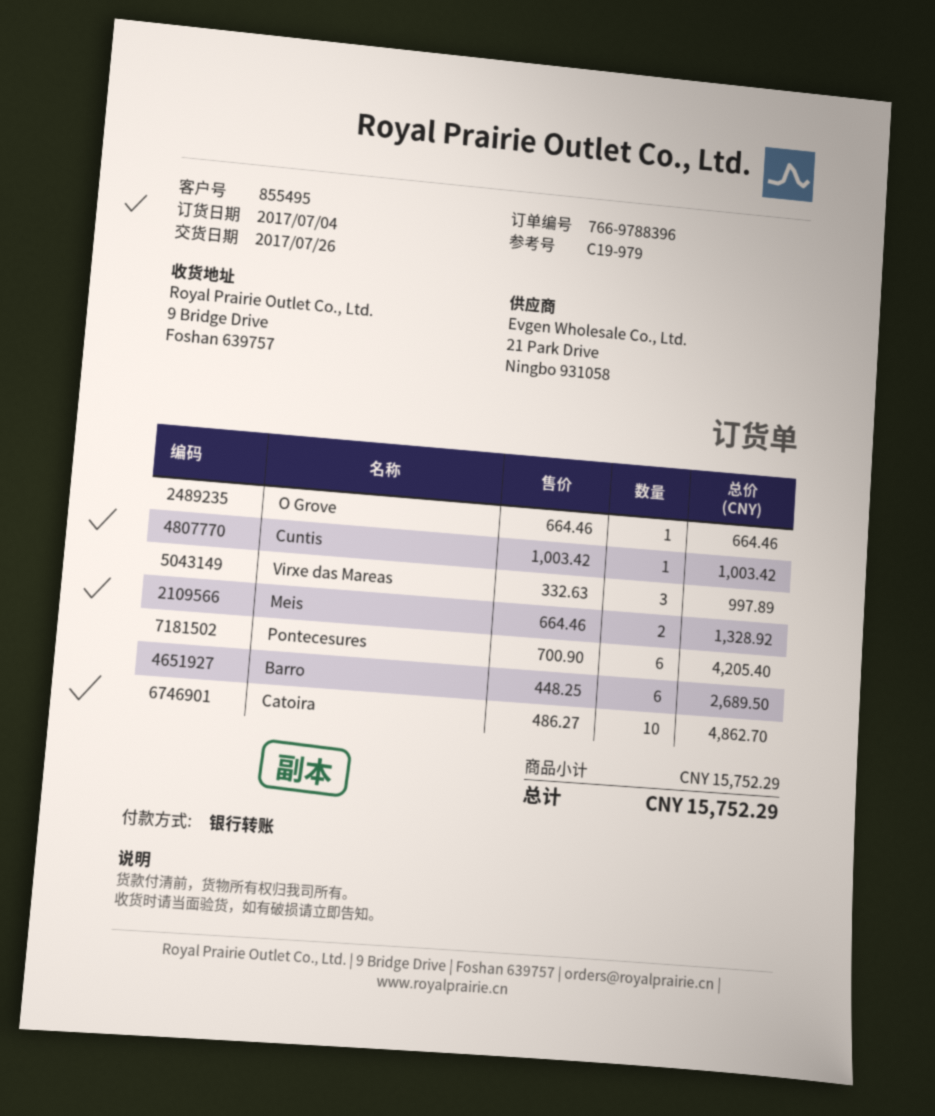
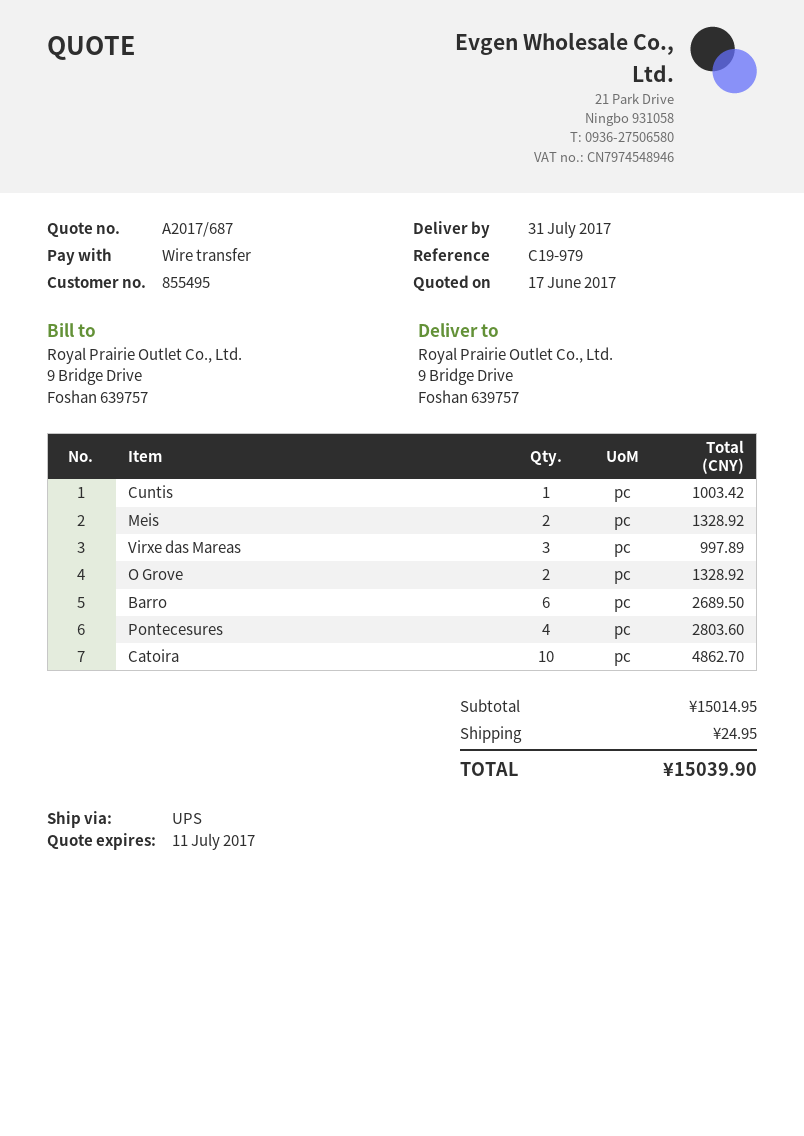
delivery date: 2017-07-26 -> 2017-07-31
O Grove: 1 for 664.46 -> 2 for 1328.92
Pontecesures: 6 for 4205.40 -> 4 for 2803.60
subtotal: 15752.29 -> 15014.95
shipping: none -> 24.95
total: 15752.29 -> 15039.90

